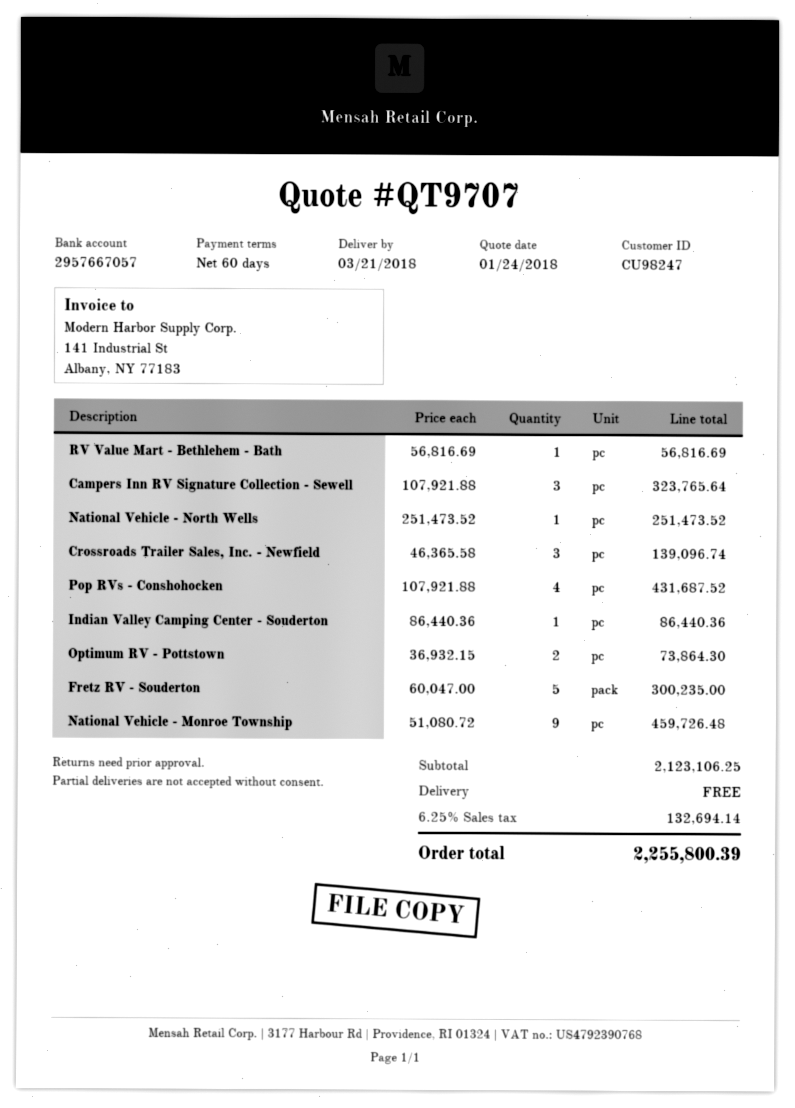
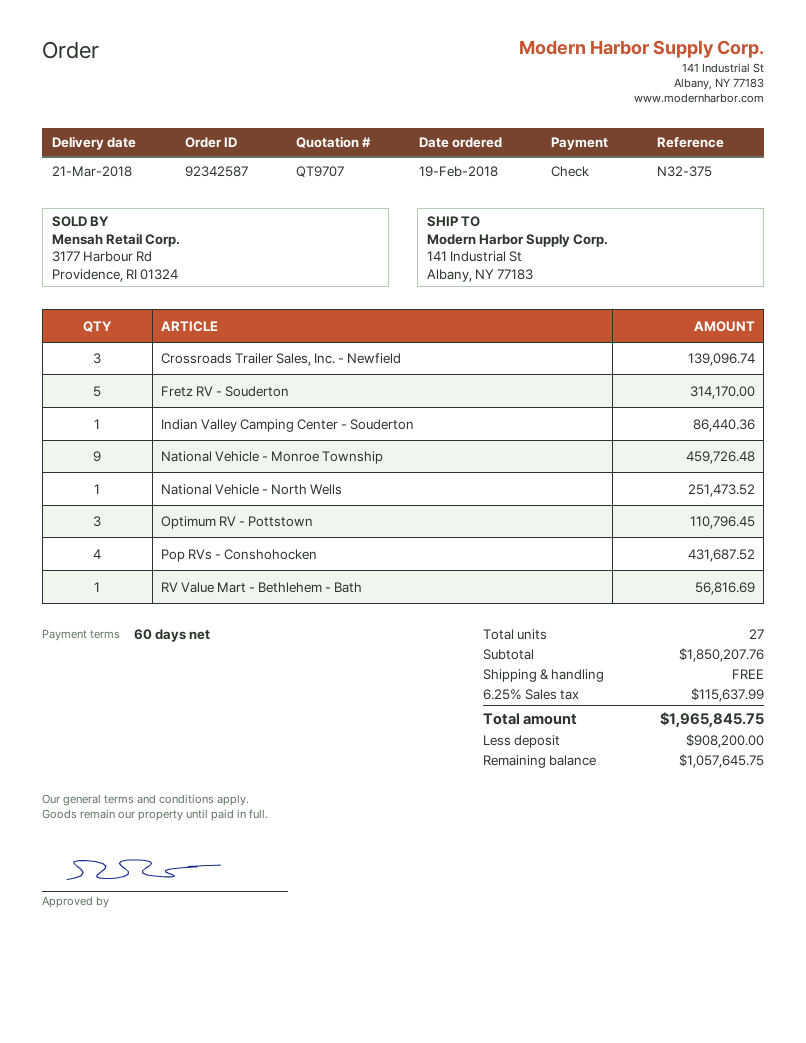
Campers Inn RV Signature Collection - Sewell: 3 for 323765.64 -> none
Optimum RV - Pottstown: 2 for 73864.30 -> 3 for 110796.45
Fretz RV - Souderton: 5 for 300235.00 -> 5 for 314170.00
subtotal: 2123106.25 -> 1850207.76
tax: 6.25% = 132694.14 -> 6.25% = 115637.99
total: 2255800.39 -> 1965845.75

